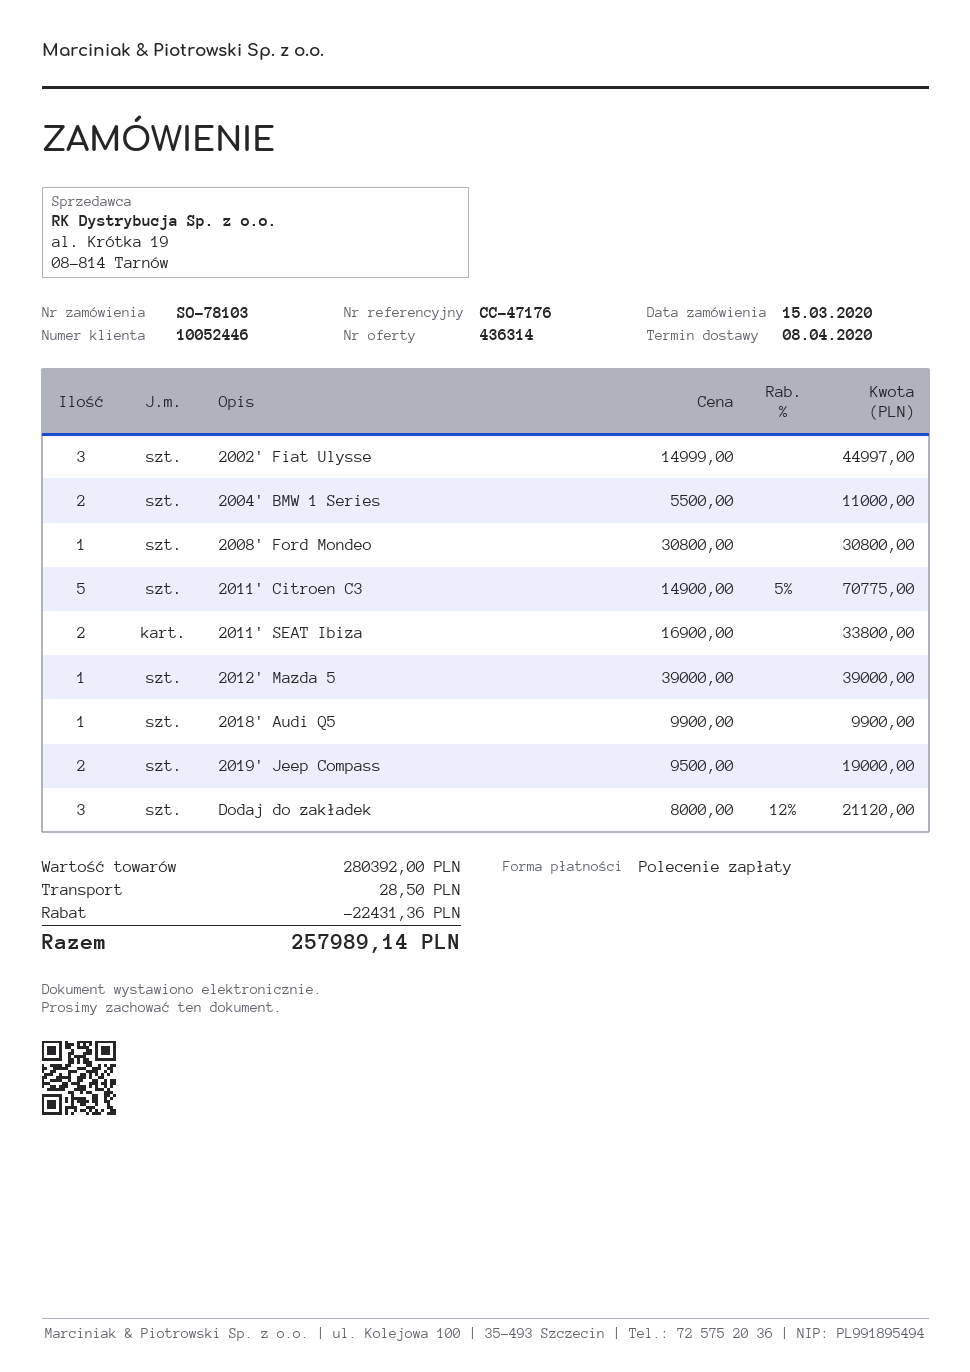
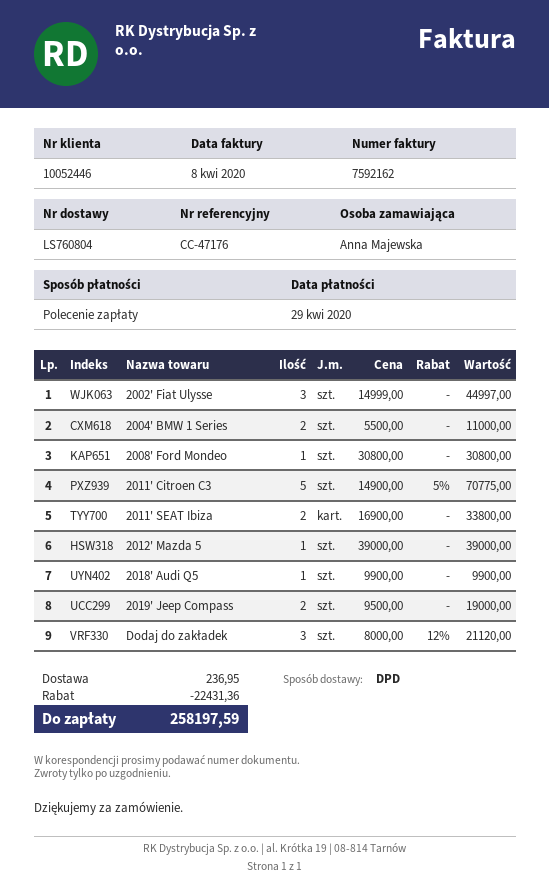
shipping: 28.50 -> 236.95
total: 257989.14 -> 258197.59

